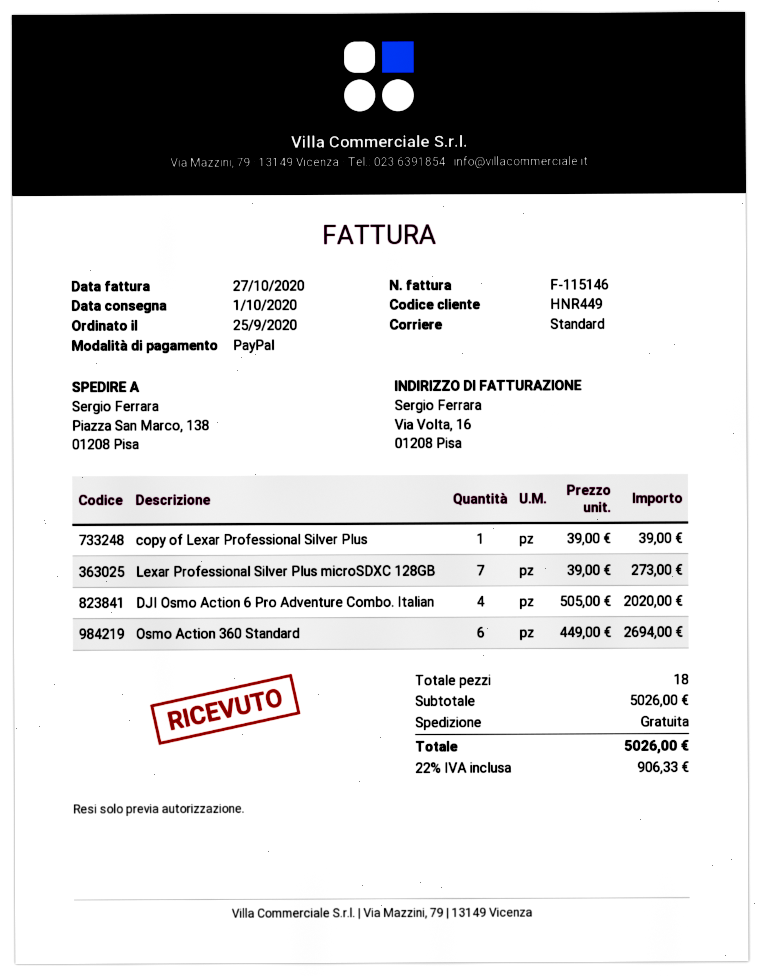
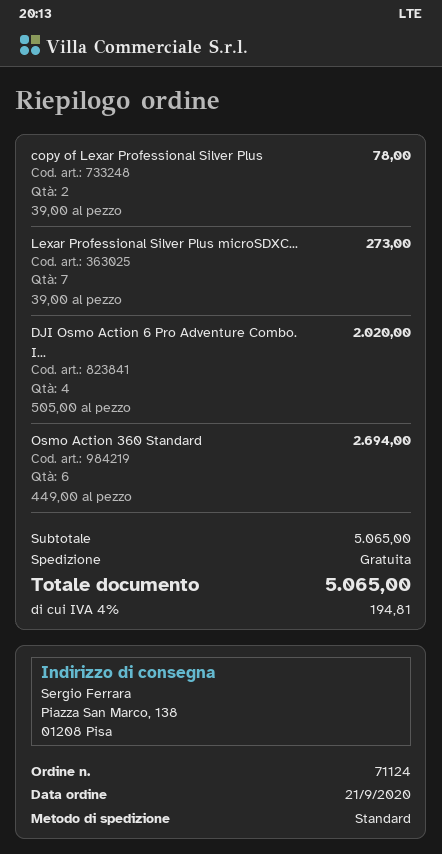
order date: 2020-09-25 -> 2020-09-21
copy of Lexar Professional Silver Plus: 1 x 39.00 = 39.00 -> 2 x 39.00 = 78.00
subtotal: 5026.00 -> 5065.00
tax: 22% = 906.33 -> 4% = 194.81
total: 5026.00 -> 5065.00

